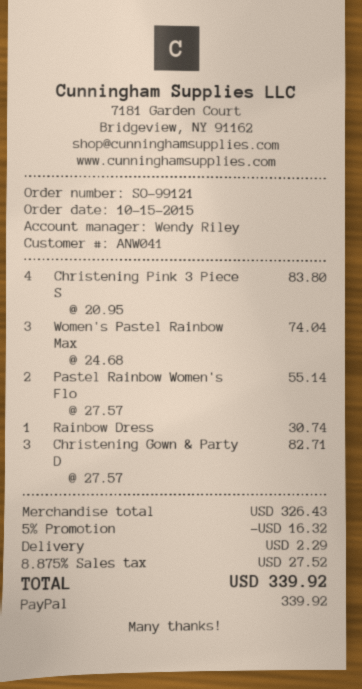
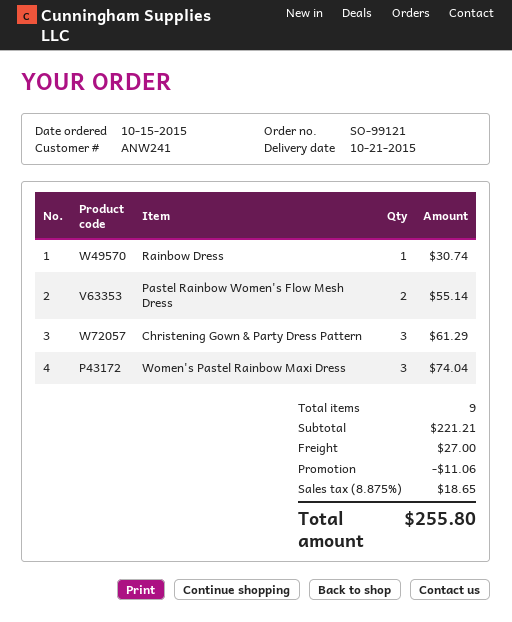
customer number: ANW041 -> ANW241
Christening Pink 3 Piece S: 4 for 83.80 -> none
Christening Gown & Party D: 3 for 82.71 -> 3 for 61.29
subtotal: 326.43 -> 221.21
discount: 16.32 -> 11.06
shipping: 2.29 -> 27.00
tax: 8.875% = 27.52 -> 8.875% = 18.65
total: 339.92 -> 255.80

